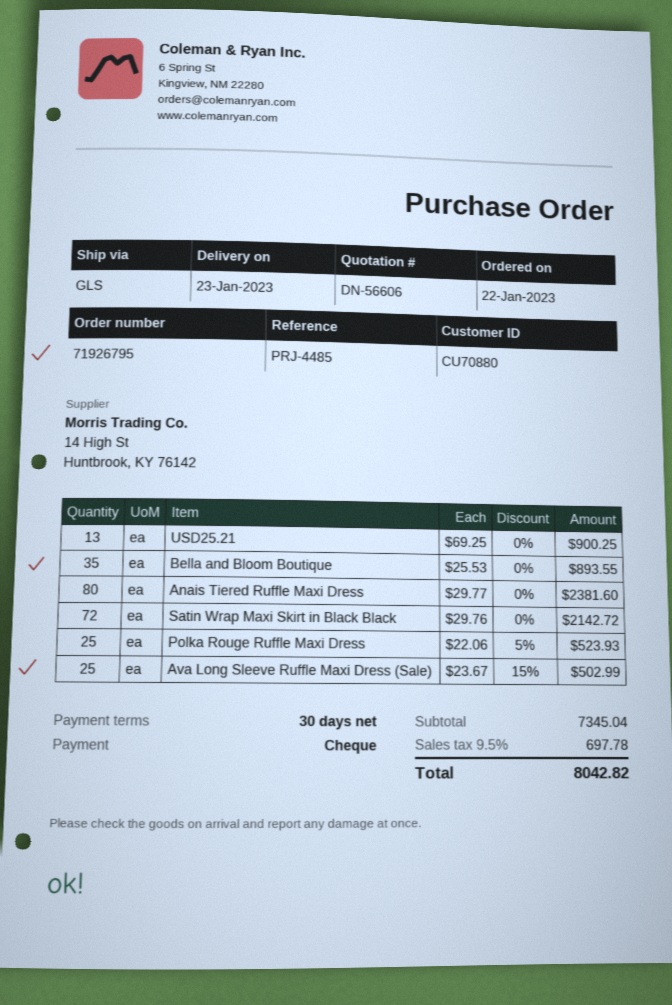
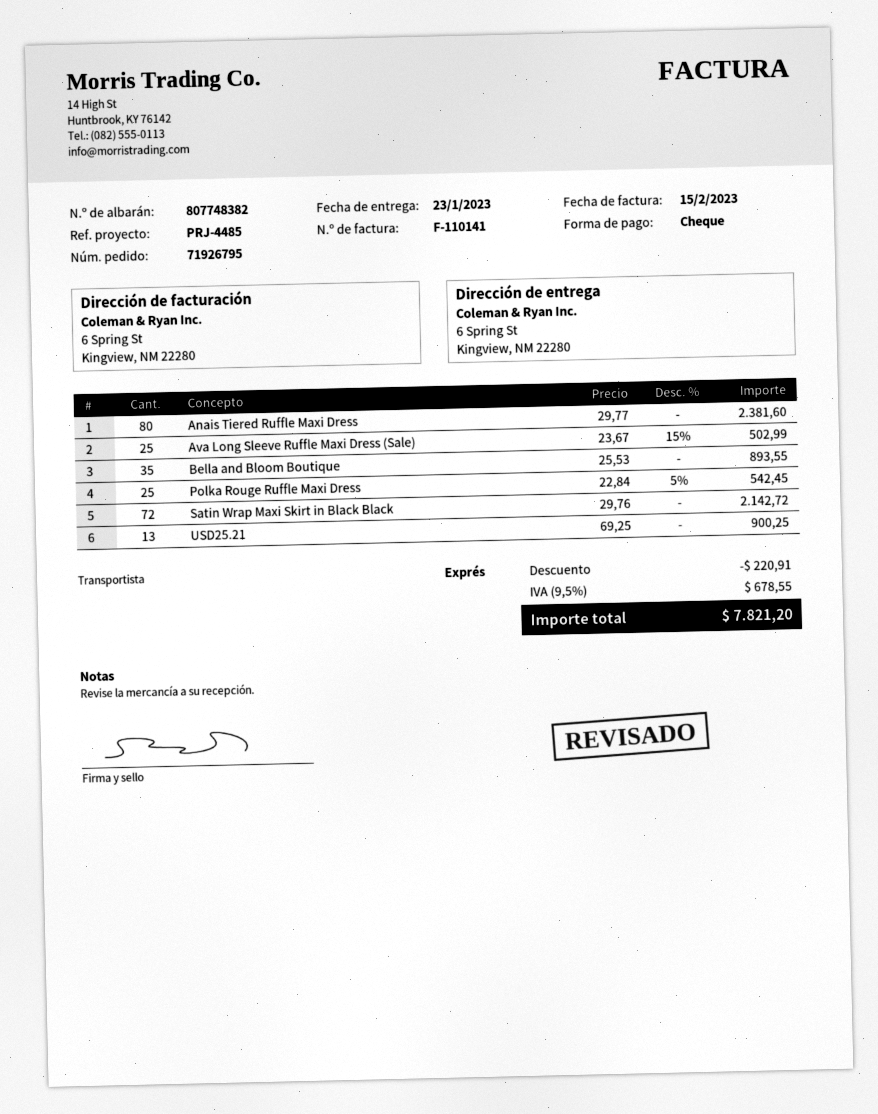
shipping method: GLS -> express
Polka Rouge Ruffle Maxi Dress: 25 x 22.06 - 5% = 523.93 -> 25 x 22.84 - 5% = 542.45
discount: none -> 220.91
tax: 9.5% = 697.78 -> 9.5% = 678.55
total: 8042.82 -> 7821.20

